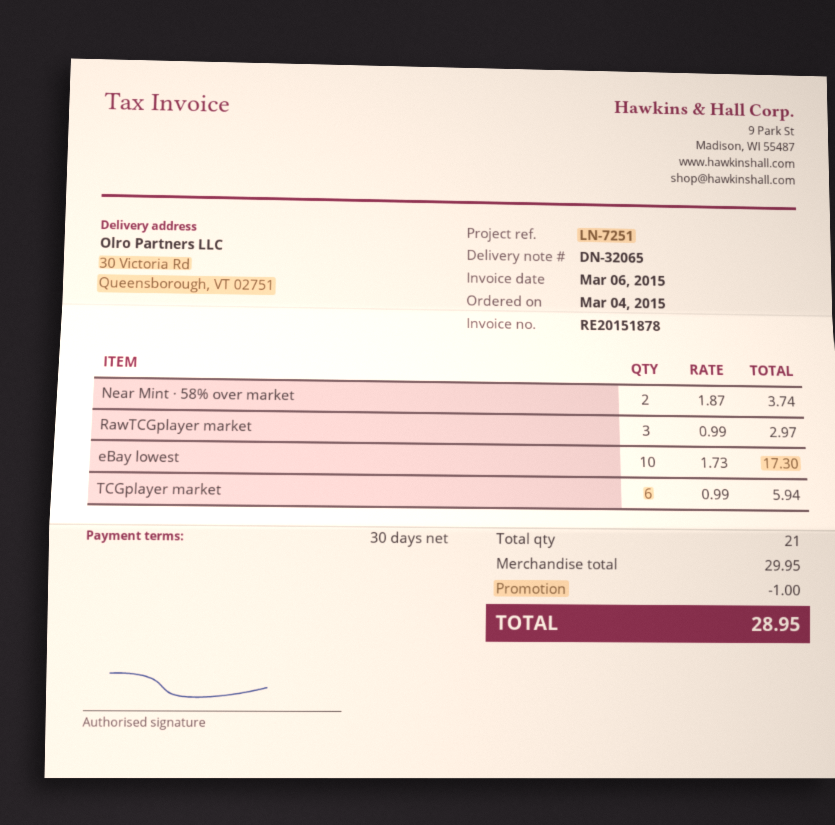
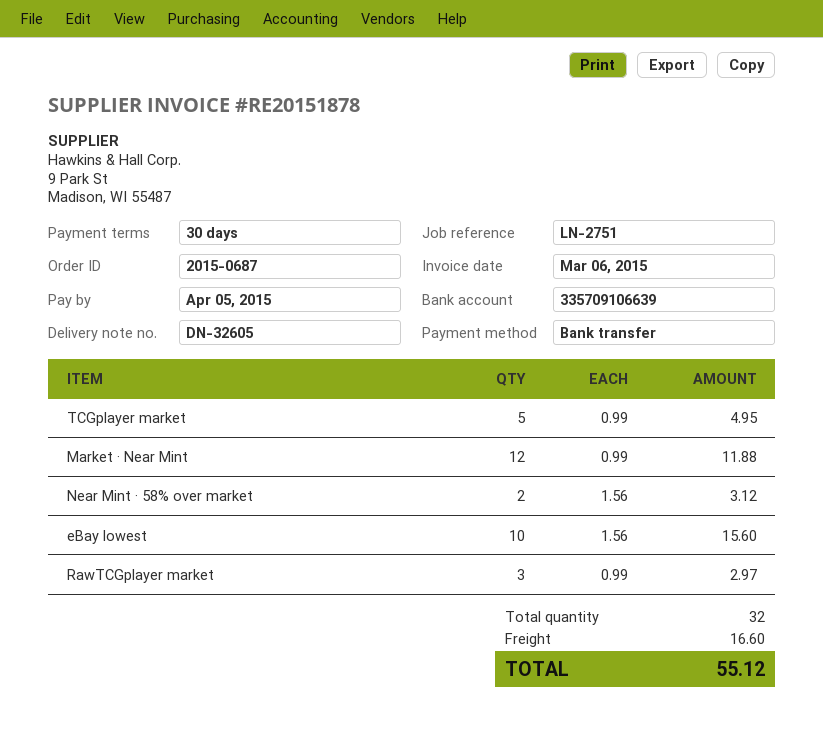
delivery note number: DN-32065 -> DN-32605
reference: LN-7251 -> LN-2751
Near Mint · 58% over market: 2 x 1.87 = 3.74 -> 2 x 1.56 = 3.12
eBay lowest: 10 x 1.73 = 17.30 -> 10 x 1.56 = 15.60
TCGplayer market: 6 x 0.99 = 5.94 -> 5 x 0.99 = 4.95
Market · Near Mint: none -> 12 x 0.99 = 11.88
total quantity: 21 -> 32
discount: 1.00 -> none
shipping: none -> 16.60
total: 28.95 -> 55.12

